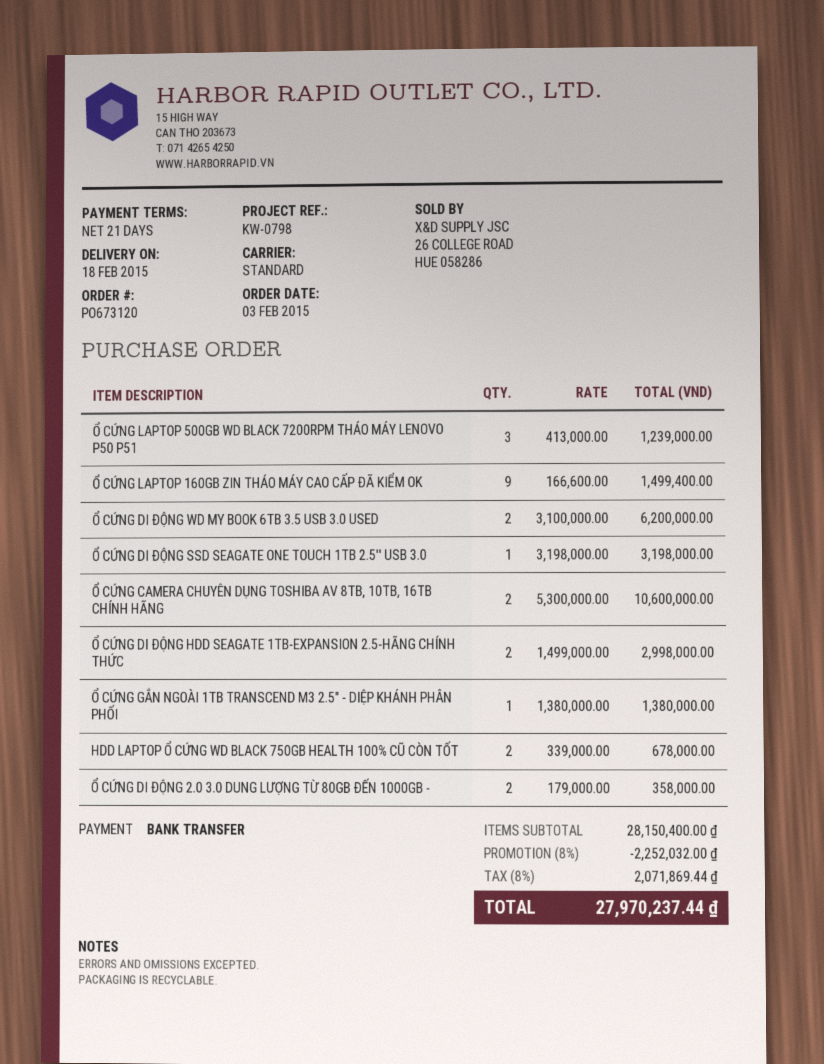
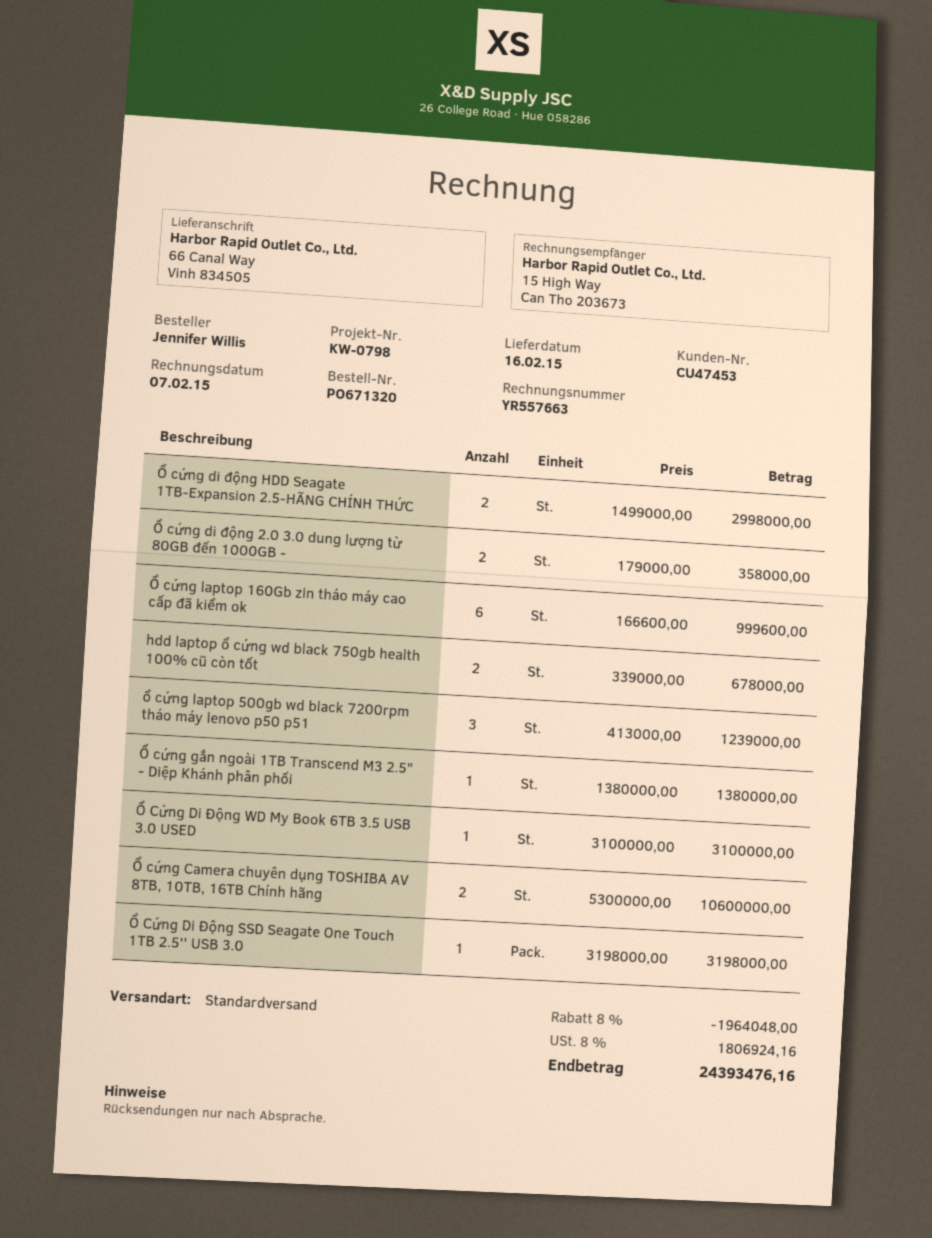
order number: PO673120 -> PO671320
delivery date: 2015-02-18 -> 2015-02-16
Ổ CỨNG LAPTOP 160GB ZIN THÁO MÁY CAO CẤP ĐÃ KIỂM OK: 9 x 166600.00 = 1499400.00 -> 6 x 166600.00 = 999600.00
Ổ CỨNG DI ĐỘNG WD MY BOOK 6TB 3.5 USB 3.0 USED: 2 x 3100000.00 = 6200000.00 -> 1 x 3100000.00 = 3100000.00
discount: 8% = 2252032.00 -> 8% = 1964048.00
tax: 8% = 2071869.44 -> 8% = 1806924.16
total: 27970237.44 -> 24393476.16

